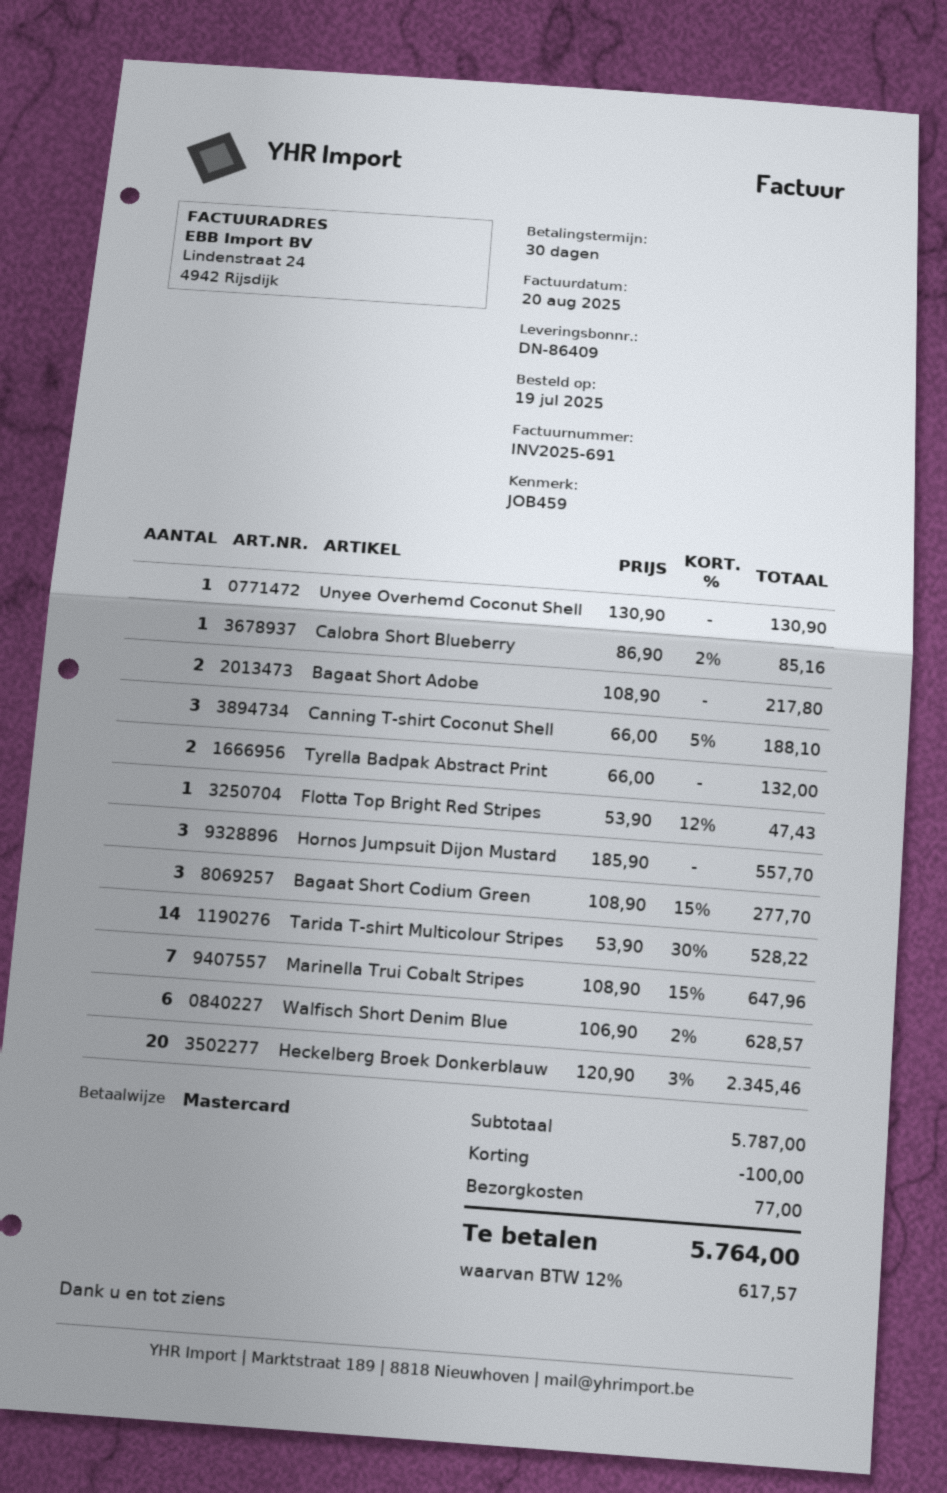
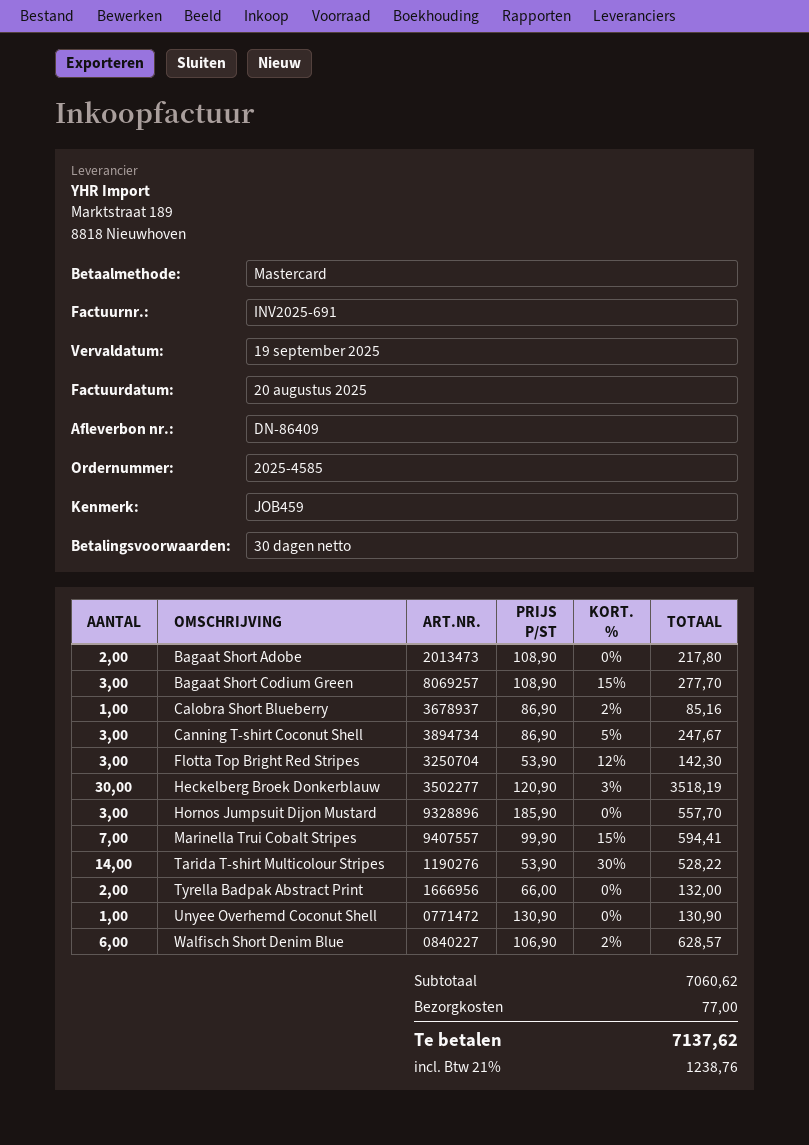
Canning T-shirt Coconut Shell: 3 x 66.00 - 5% = 188.10 -> 3 x 86.90 - 5% = 247.67
Flotta Top Bright Red Stripes: 1 x 53.90 - 12% = 47.43 -> 3 x 53.90 - 12% = 142.30
Marinella Trui Cobalt Stripes: 7 x 108.90 - 15% = 647.96 -> 7 x 99.90 - 15% = 594.41
Heckelberg Broek Donkerblauw: 20 x 120.90 - 3% = 2345.46 -> 30 x 120.90 - 3% = 3518.19
subtotal: 5787.00 -> 7060.62
discount: 100.00 -> none
tax: 12% = 617.57 -> 21% = 1238.76
total: 5764.00 -> 7137.62

